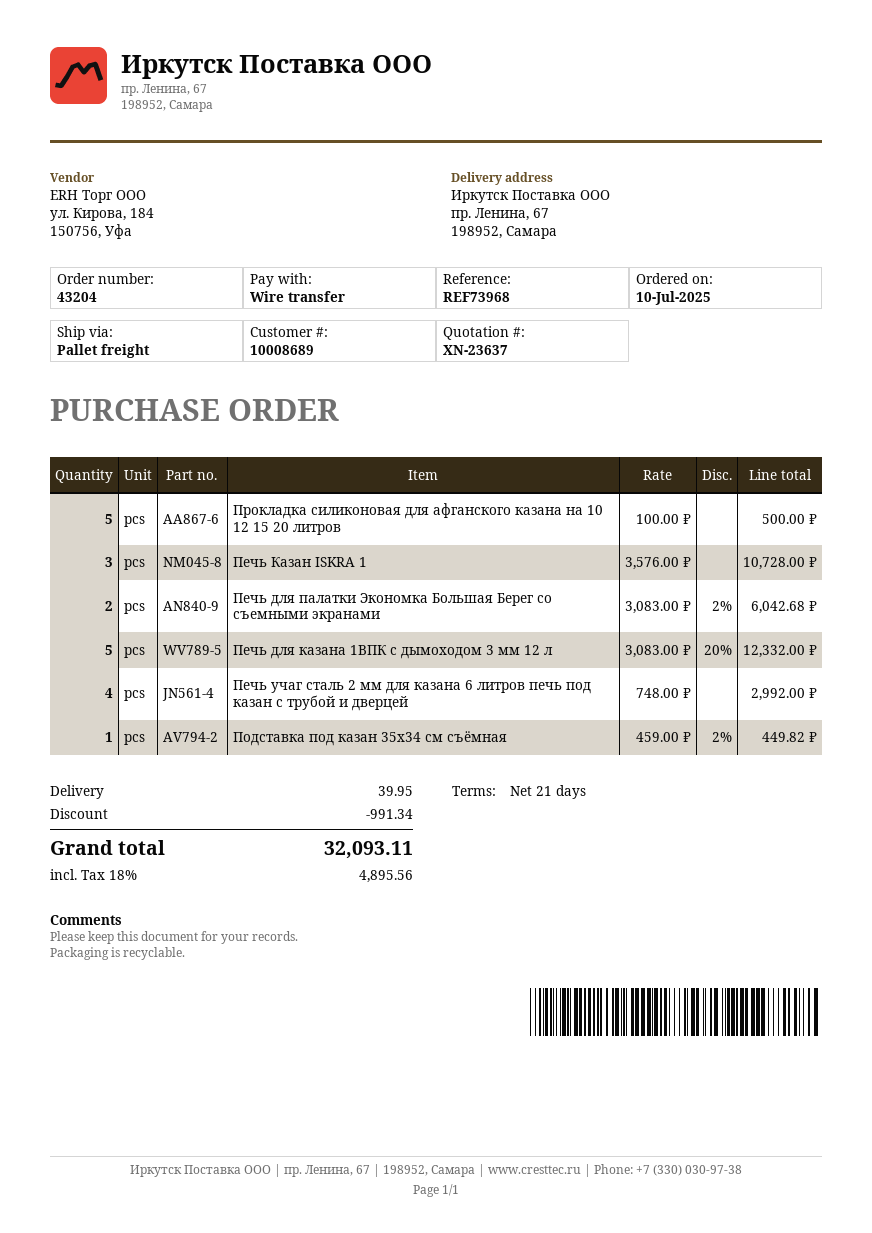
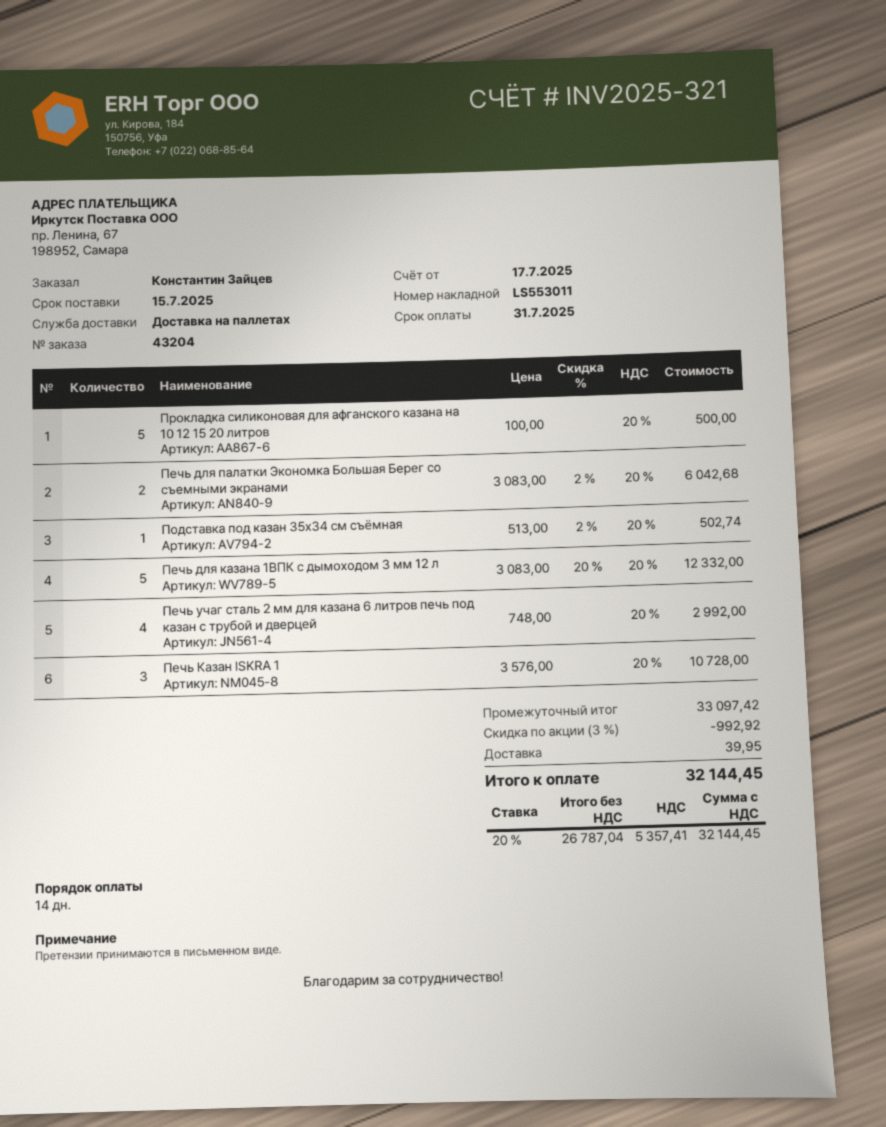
payment terms: 21 days -> 14 days
Подставка под казан 35х34 см съёмная: 1 x 459.00 - 2% = 449.82 -> 1 x 513.00 - 2% = 502.74
discount: 991.34 -> 992.92
tax: 18% = 4895.56 -> 20% = 5357.41
total: 32093.11 -> 32144.45

